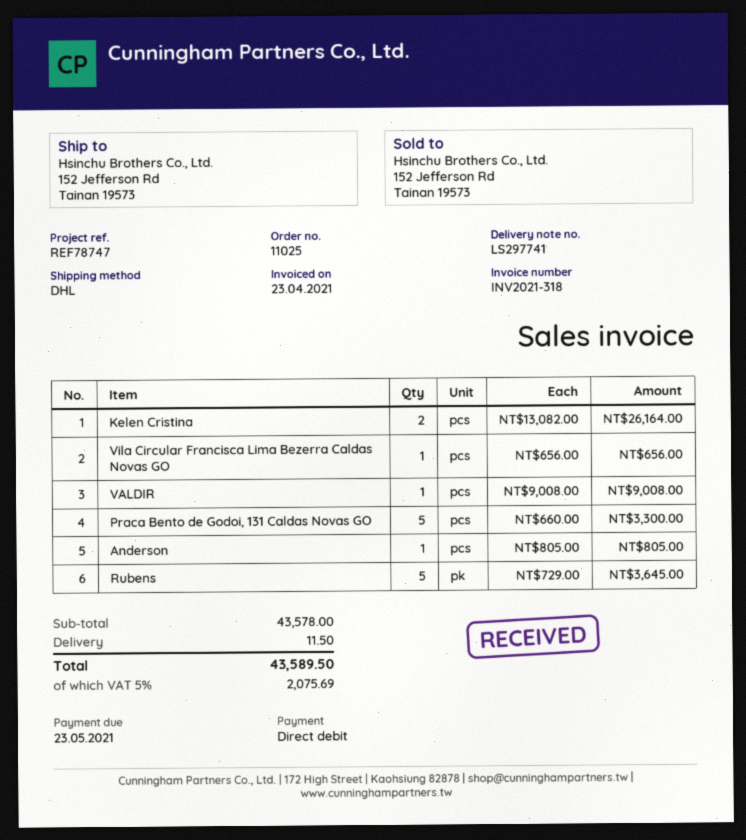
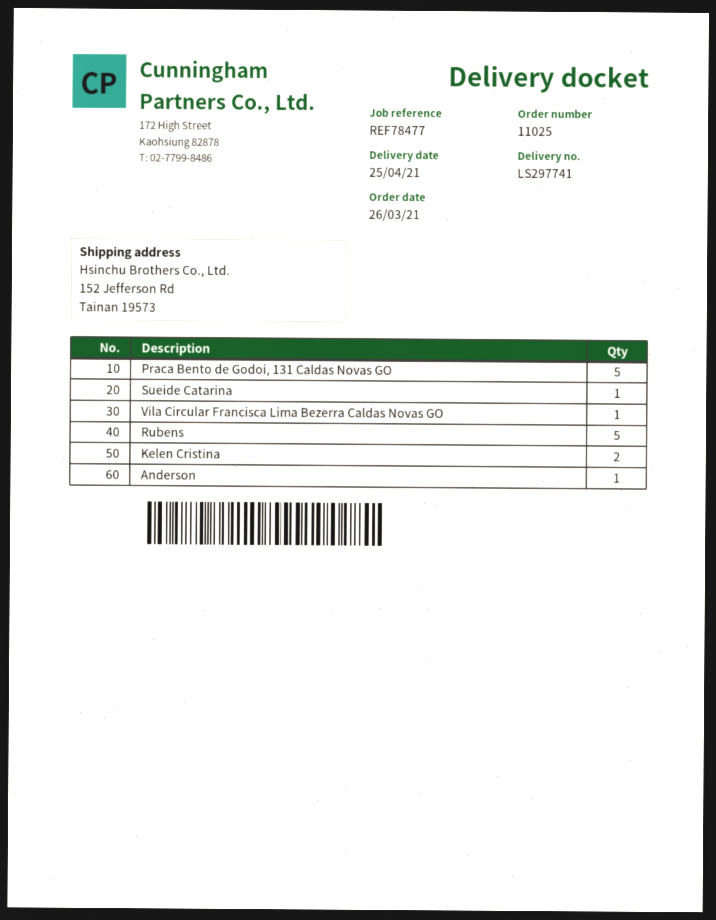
reference: REF78747 -> REF78477
VALDIR: 1 -> none
Sueide Catarina: none -> 1

